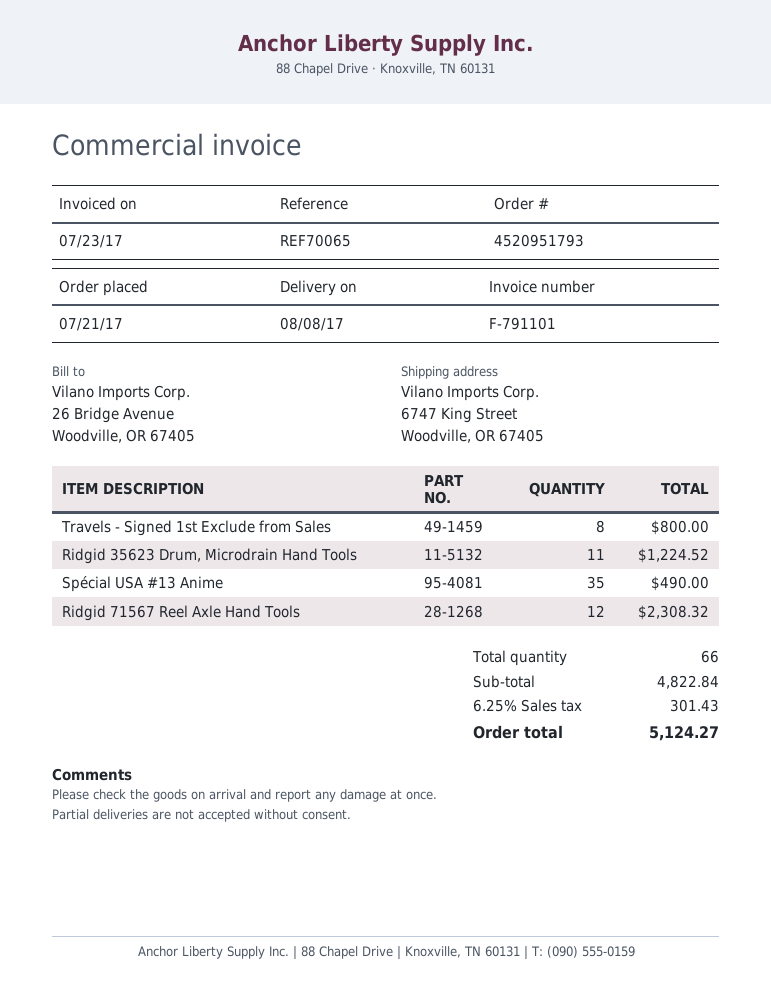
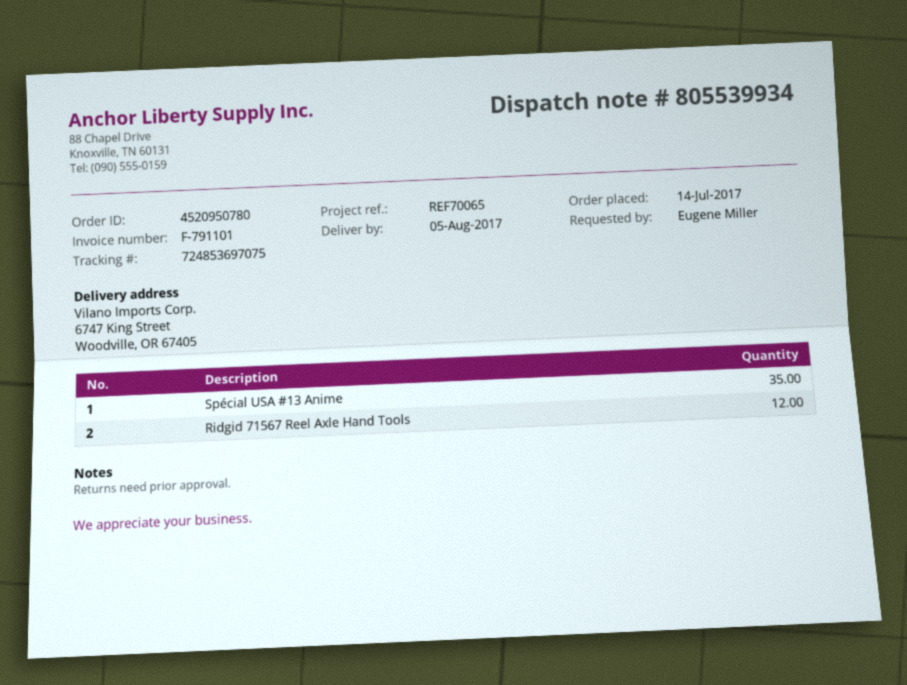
order number: 4520951793 -> 4520950780
order date: 2017-07-21 -> 2017-07-14
delivery date: 2017-08-08 -> 2017-08-05
Travels - Signed 1st Exclude from Sales: 8 -> none
Ridgid 35623 Drum, Microdrain Hand Tools: 11 -> none

